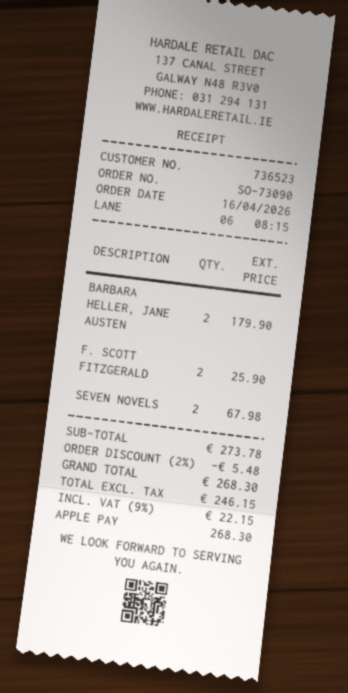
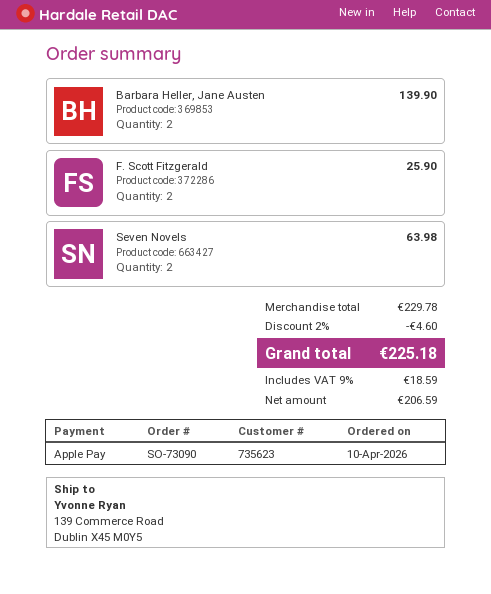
order date: 2026-04-16 -> 2026-04-10
customer number: 736523 -> 735623
BARBARA HELLER, JANE AUSTEN: 2 for 179.90 -> 2 for 139.90
SEVEN NOVELS: 2 for 67.98 -> 2 for 63.98
subtotal: 273.78 -> 229.78
discount: 2% = 5.48 -> 2% = 4.60
net: 246.15 -> 206.59
tax: 9% = 22.15 -> 9% = 18.59
total: 268.30 -> 225.18

